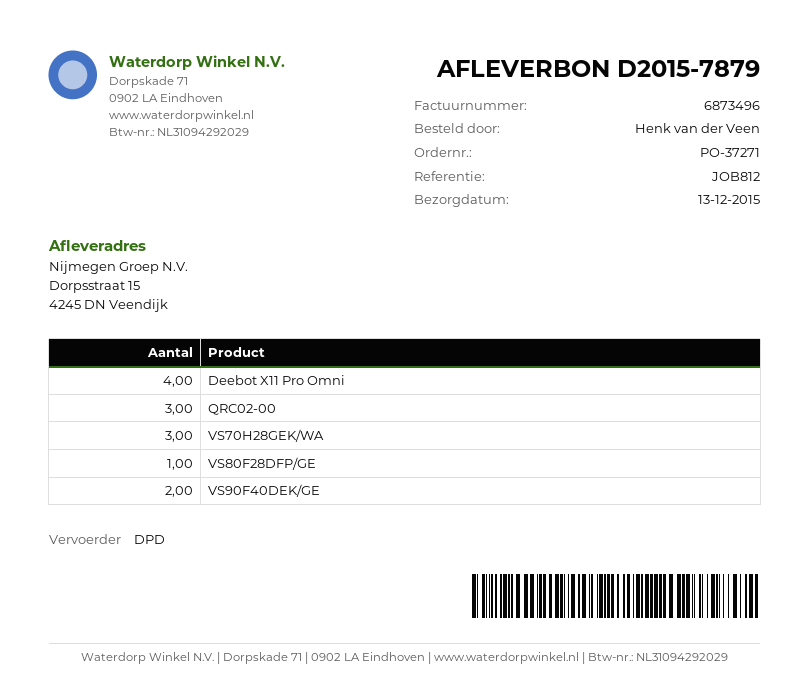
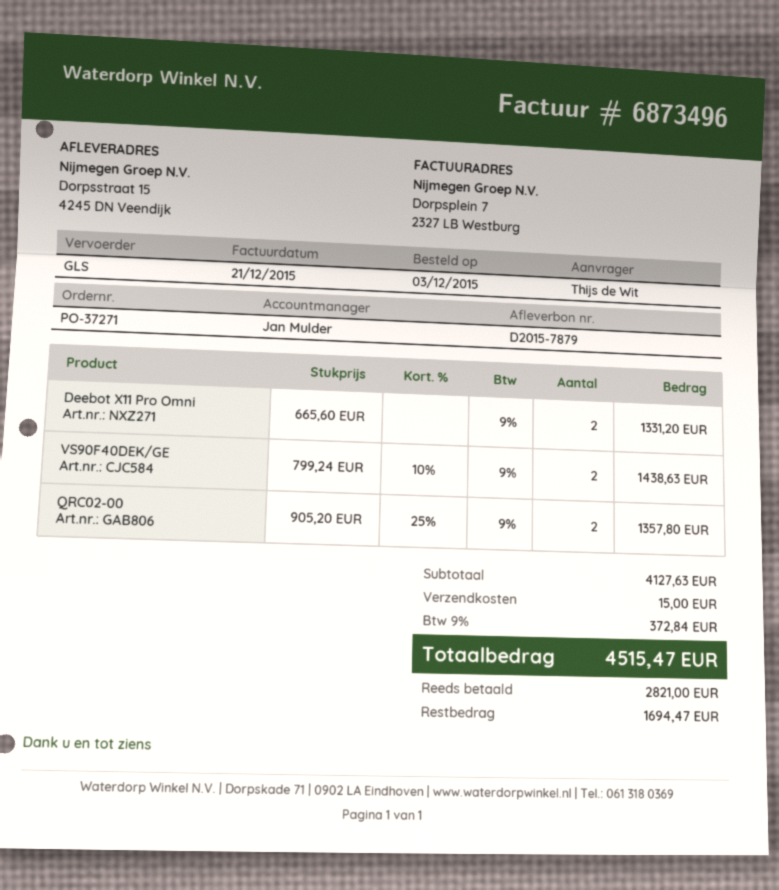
ordered by: Henk van der Veen -> Thijs de Wit
shipping method: DPD -> GLS
Deebot X11 Pro Omni: 4 -> 2
QRC02-00: 3 -> 2
VS70H28GEK/WA: 3 -> none
VS80F28DFP/GE: 1 -> none

